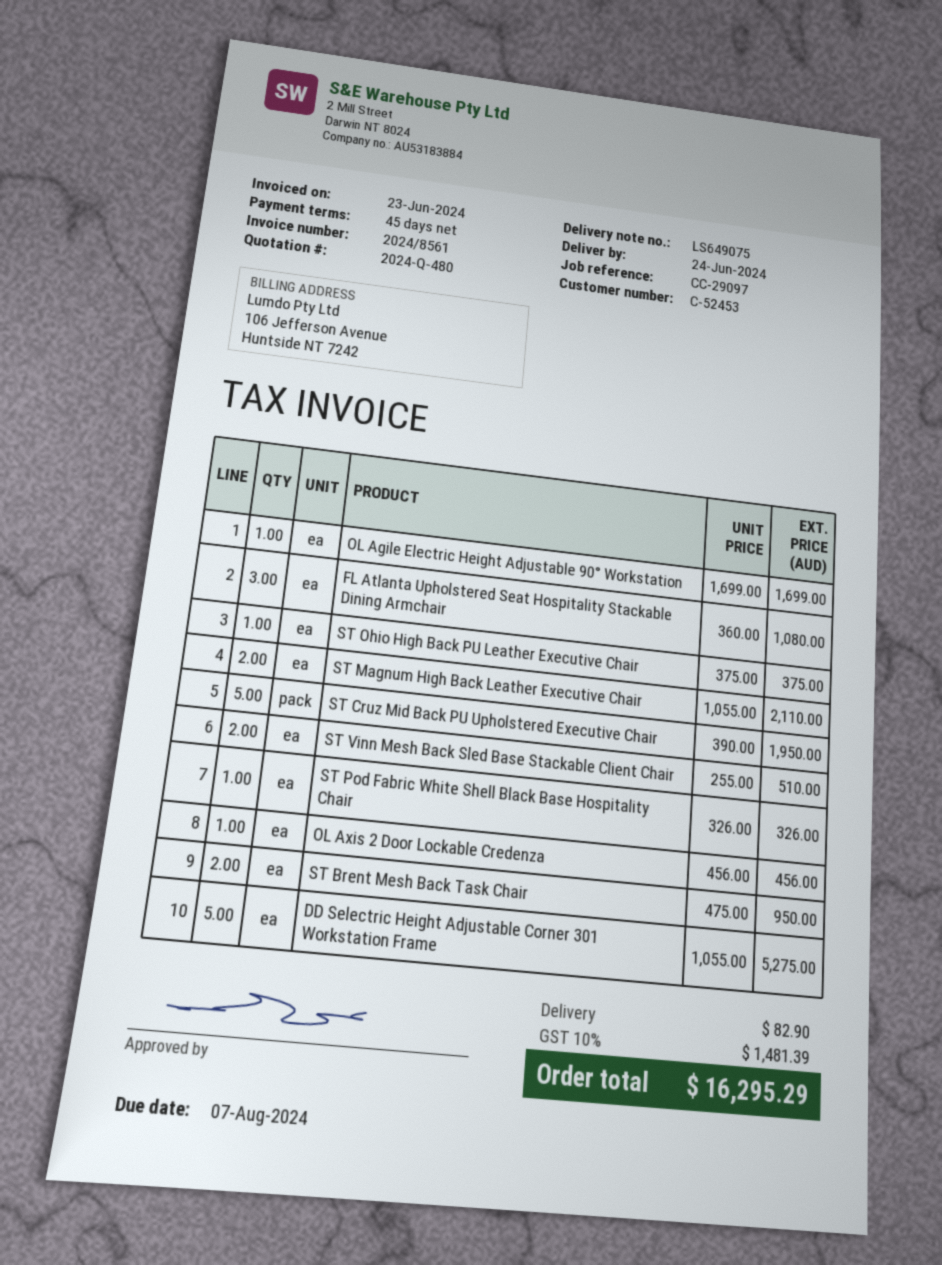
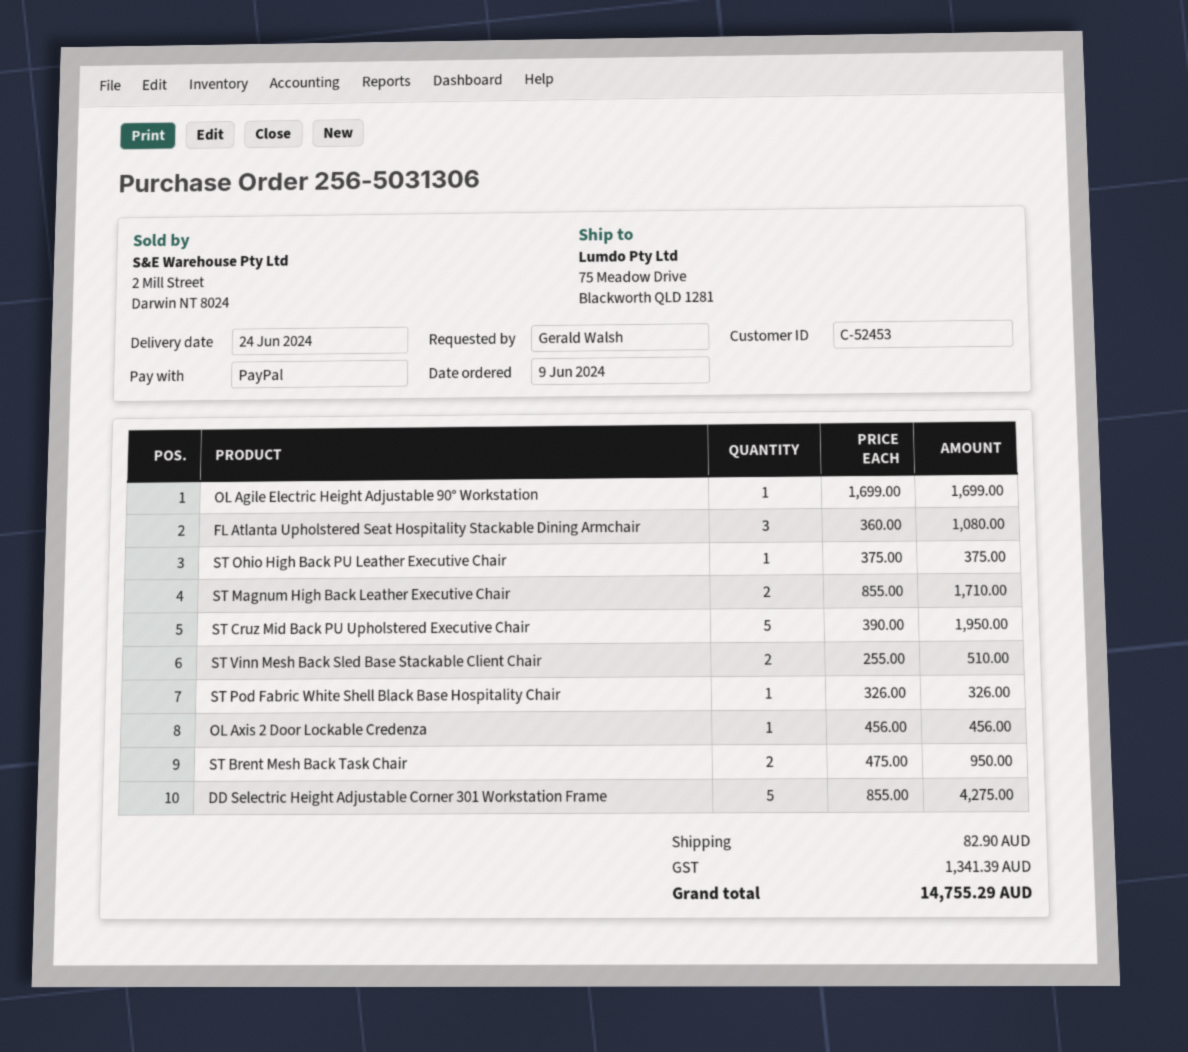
ST Magnum High Back Leather Executive Chair: 2 x 1055.00 = 2110.00 -> 2 x 855.00 = 1710.00
DD Selectric Height Adjustable Corner 301 Workstation Frame: 5 x 1055.00 = 5275.00 -> 5 x 855.00 = 4275.00
tax: 1481.39 -> 1341.39
total: 16295.29 -> 14755.29

